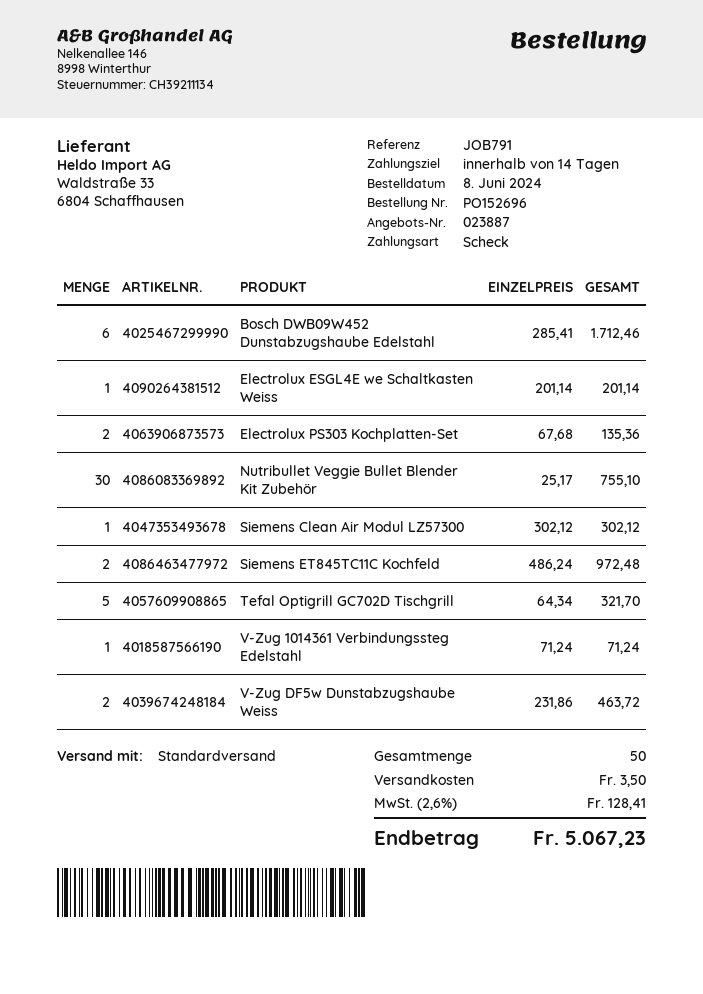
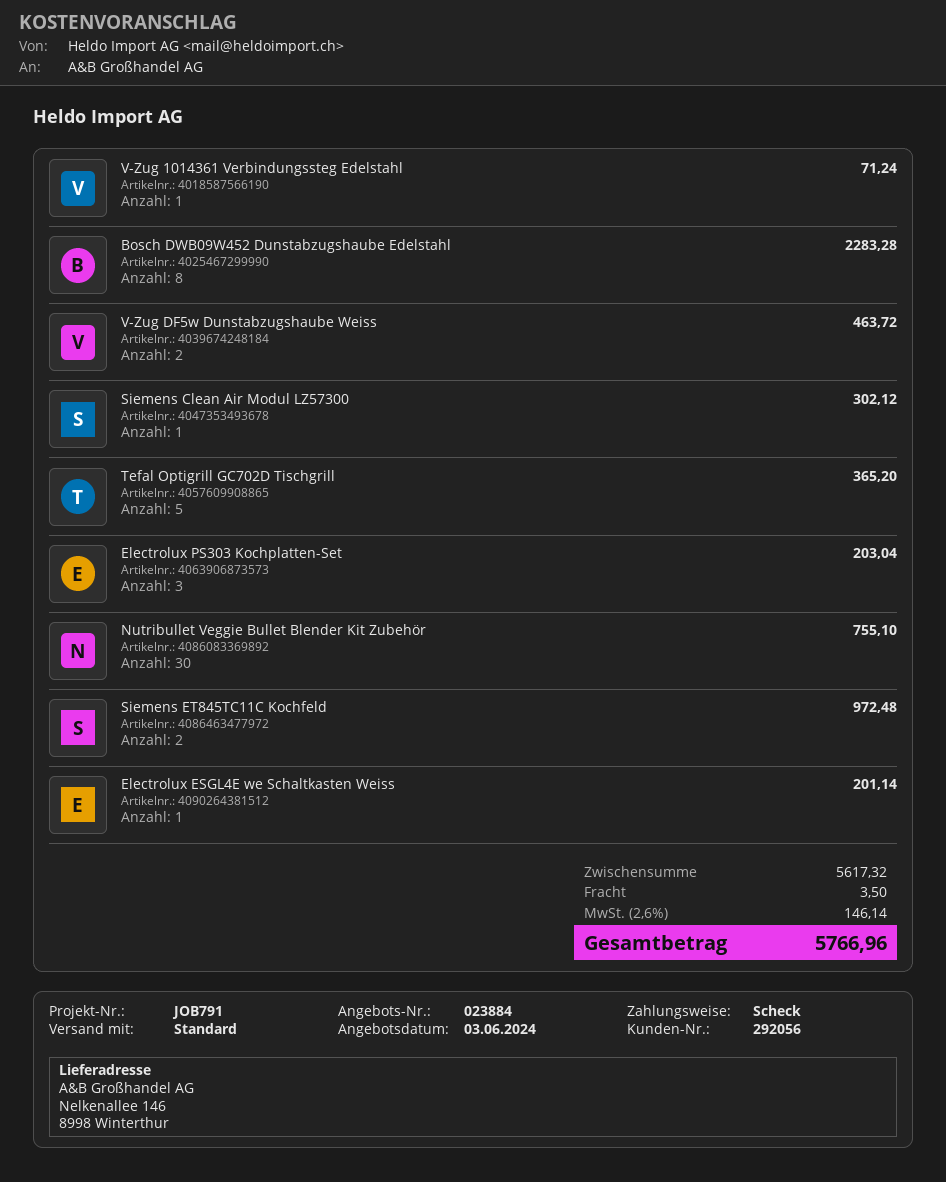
quote number: 023887 -> 023884
Bosch DWB09W452 Dunstabzugshaube Edelstahl: 6 for 1712.46 -> 8 for 2283.28
Electrolux PS303 Kochplatten-Set: 2 for 135.36 -> 3 for 203.04
Tefal Optigrill GC702D Tischgrill: 5 for 321.70 -> 5 for 365.20
tax: 2.6% = 128.41 -> 2.6% = 146.14
total: 5067.23 -> 5766.96

